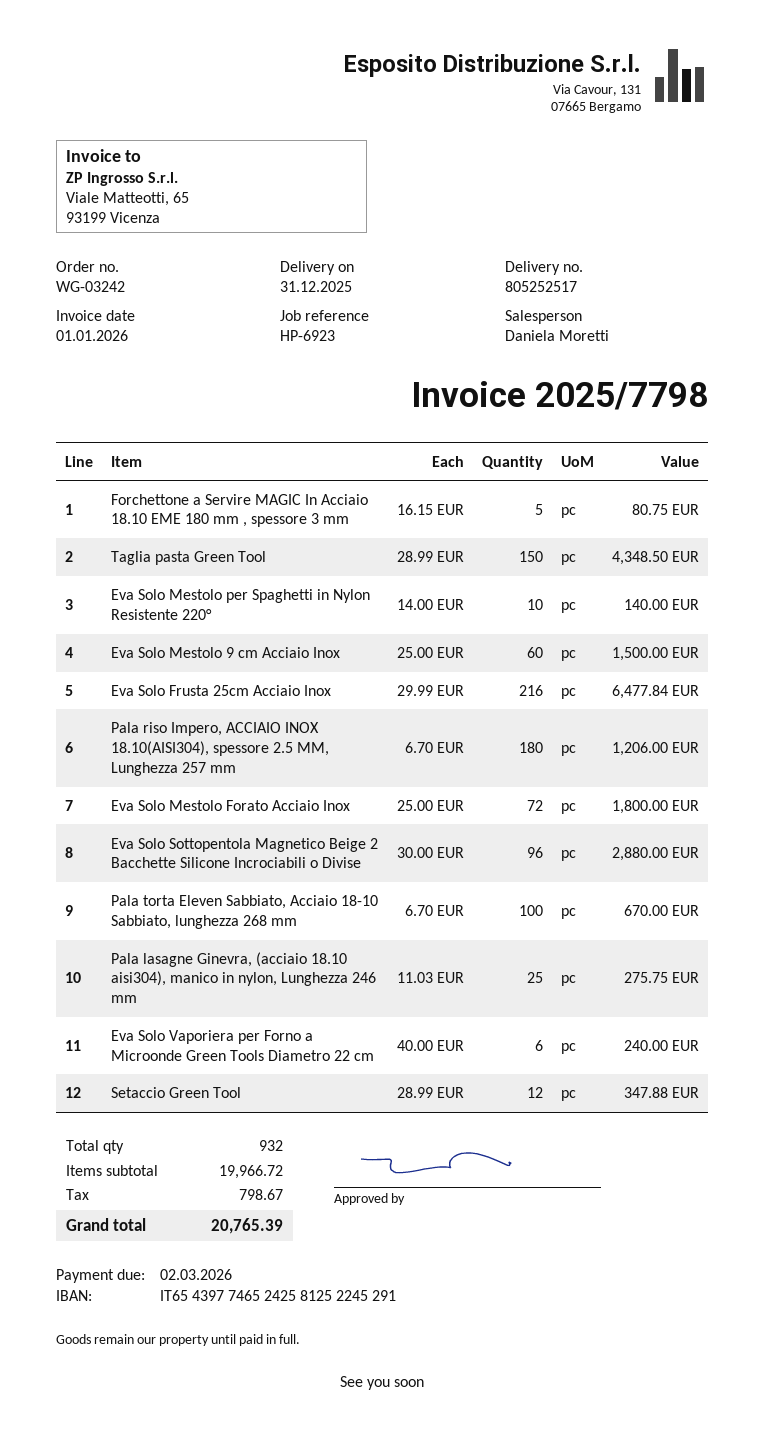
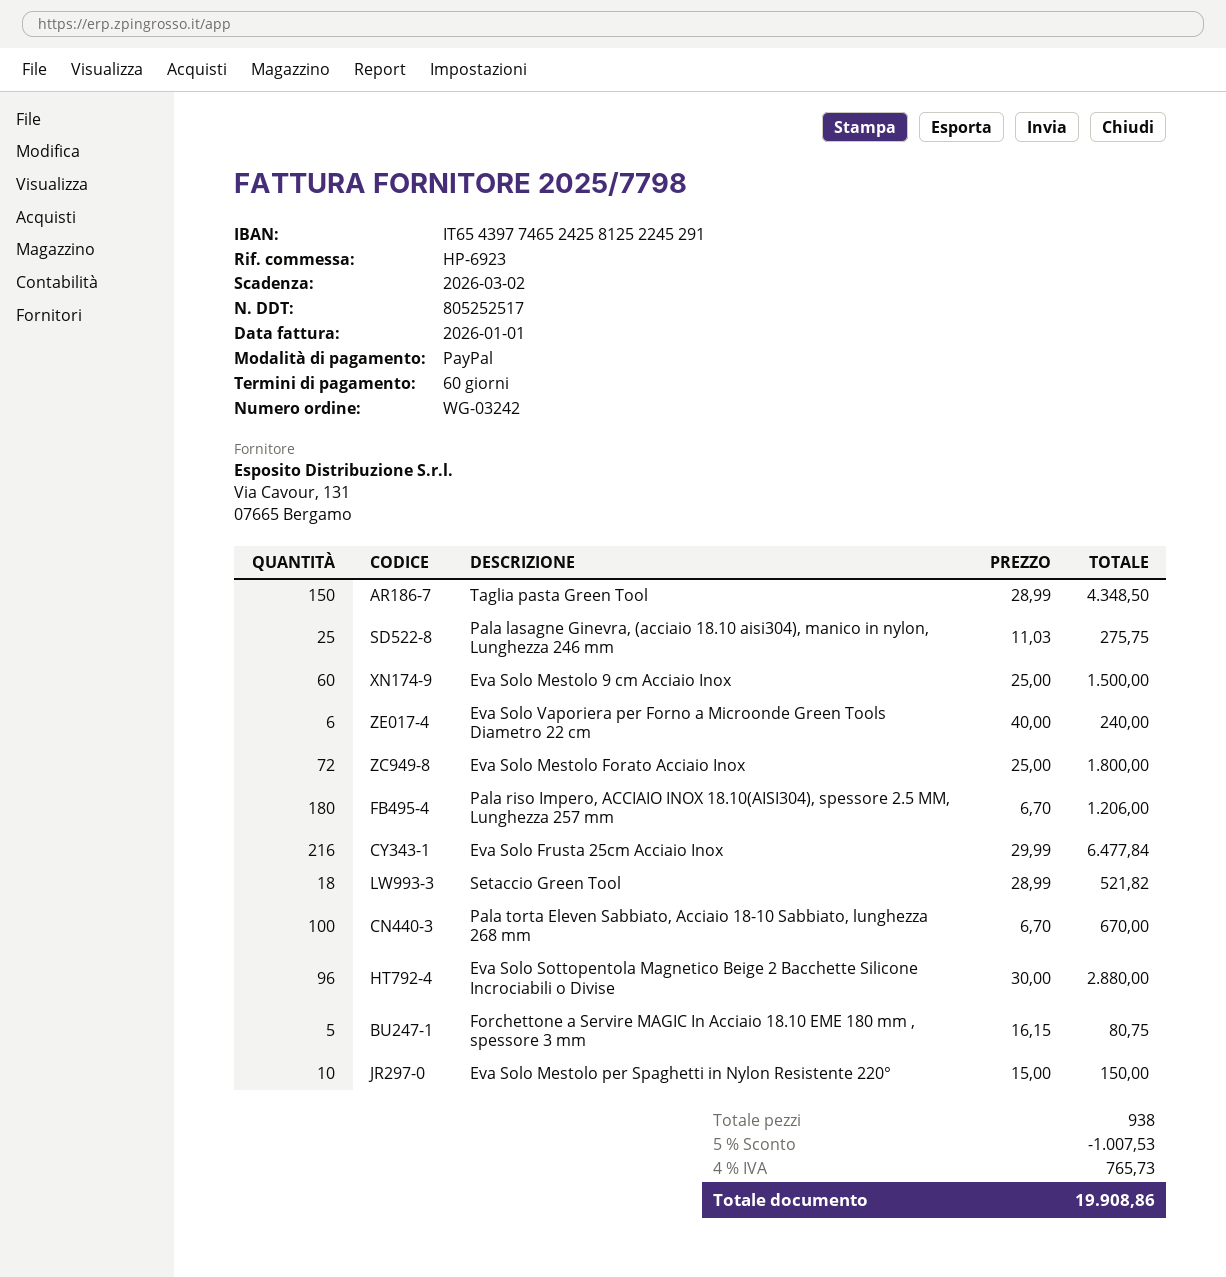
Eva Solo Mestolo per Spaghetti in Nylon Resistente 220°: 10 x 14.00 = 140.00 -> 10 x 15.00 = 150.00
Setaccio Green Tool: 12 x 28.99 = 347.88 -> 18 x 28.99 = 521.82
total quantity: 932 -> 938
discount: none -> 5% = 1007.53
tax: 798.67 -> 765.73
total: 20765.39 -> 19908.86

